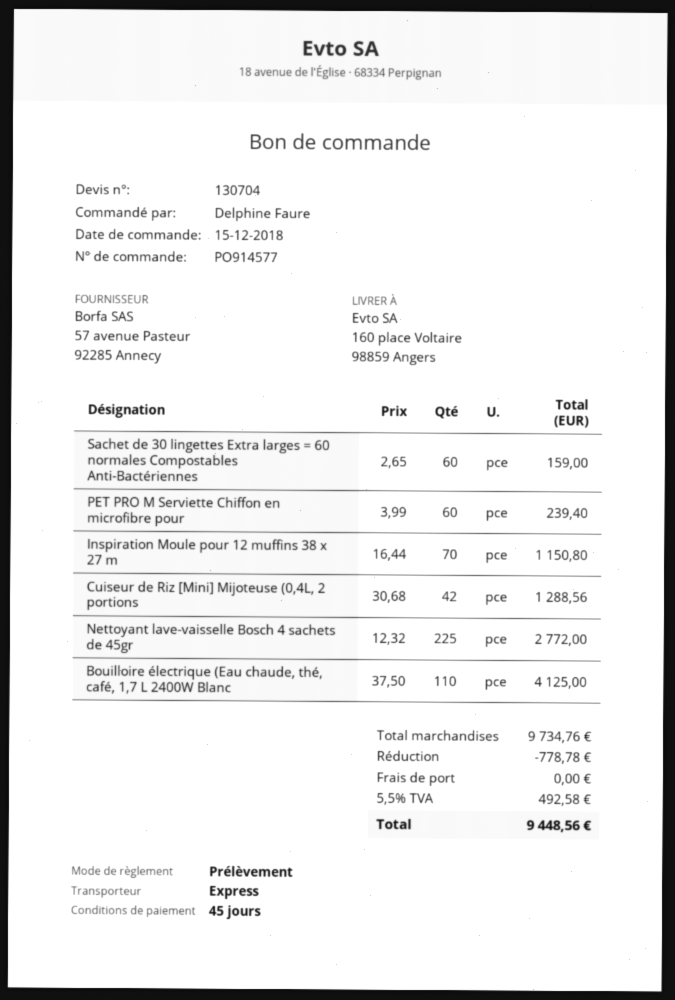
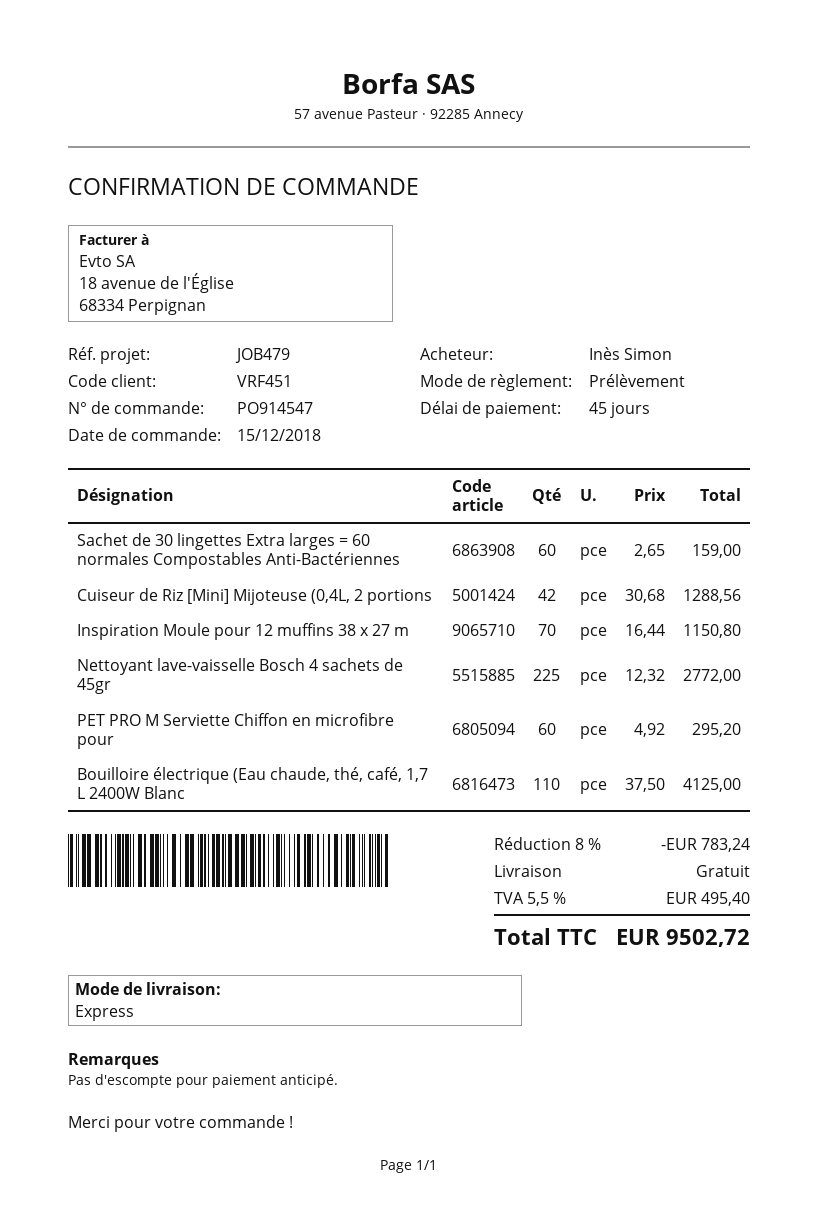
order number: PO914577 -> PO914547
ordered by: Delphine Faure -> Inès Simon
PET PRO M Serviette Chiffon en microfibre pour: 60 x 3.99 = 239.40 -> 60 x 4.92 = 295.20
discount: 778.78 -> 783.24
tax: 5.5% = 492.58 -> 5.5% = 495.40
total: 9448.56 -> 9502.72

